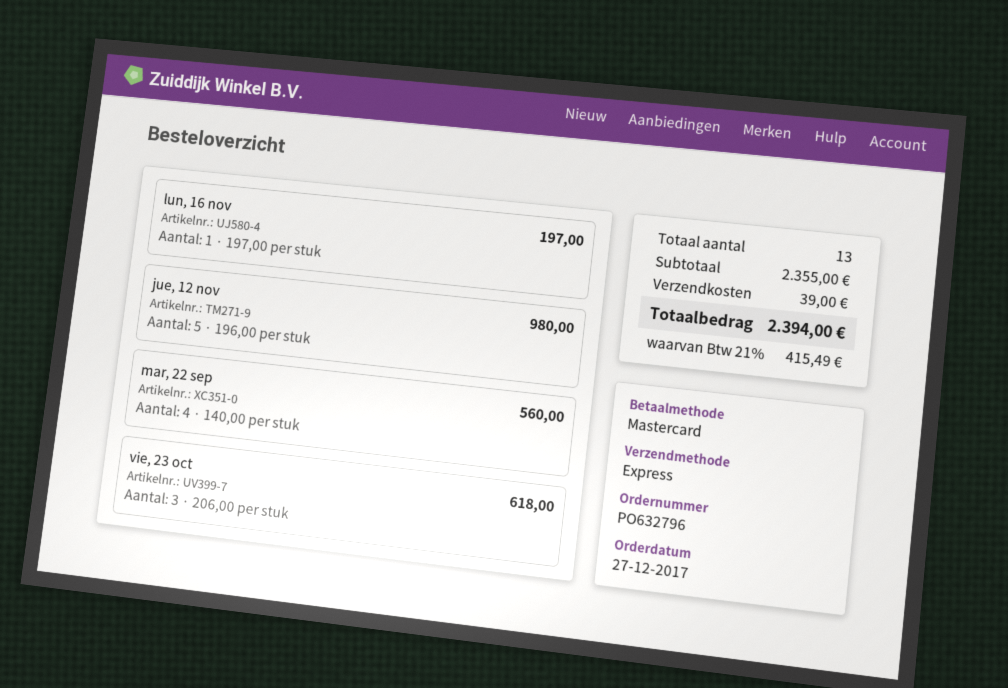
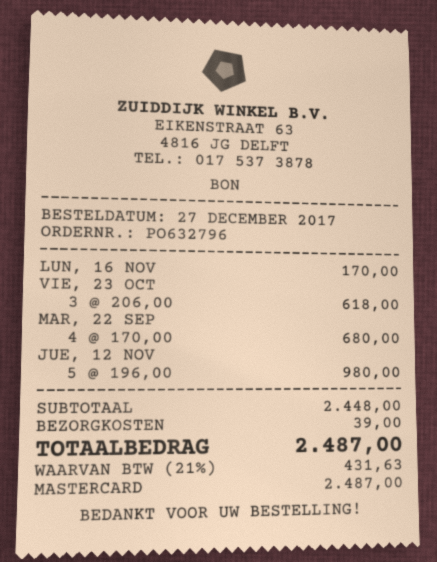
lun, 16 nov: 1 x 197.00 = 197.00 -> 1 x 170.00 = 170.00
mar, 22 sep: 4 x 140.00 = 560.00 -> 4 x 170.00 = 680.00
subtotal: 2355.00 -> 2448.00
tax: 21% = 415.49 -> 21% = 431.63
total: 2394.00 -> 2487.00

